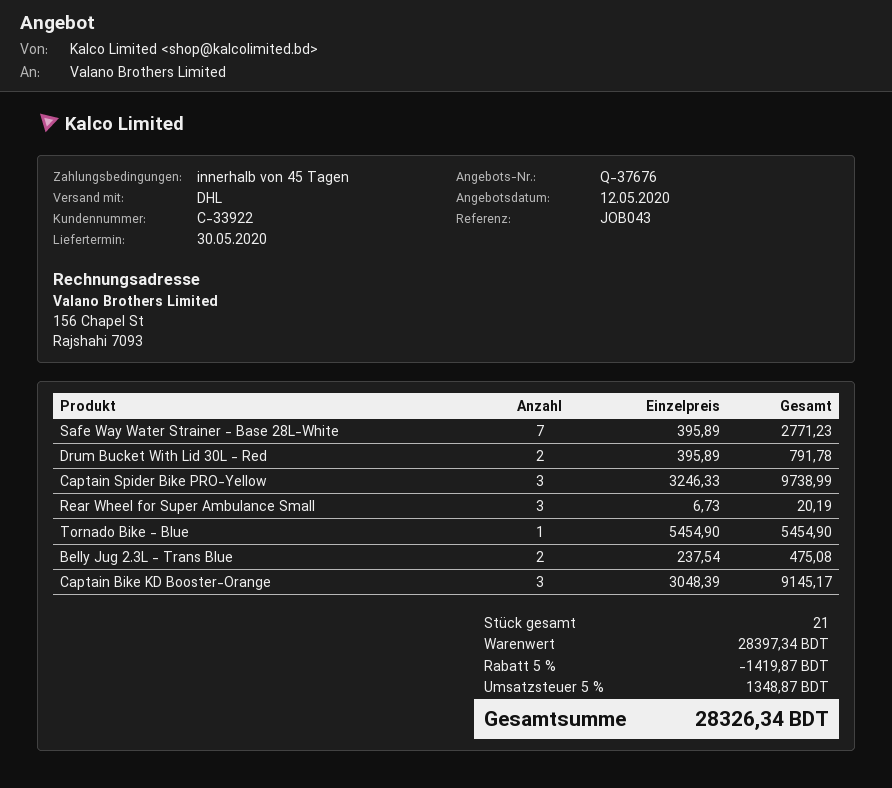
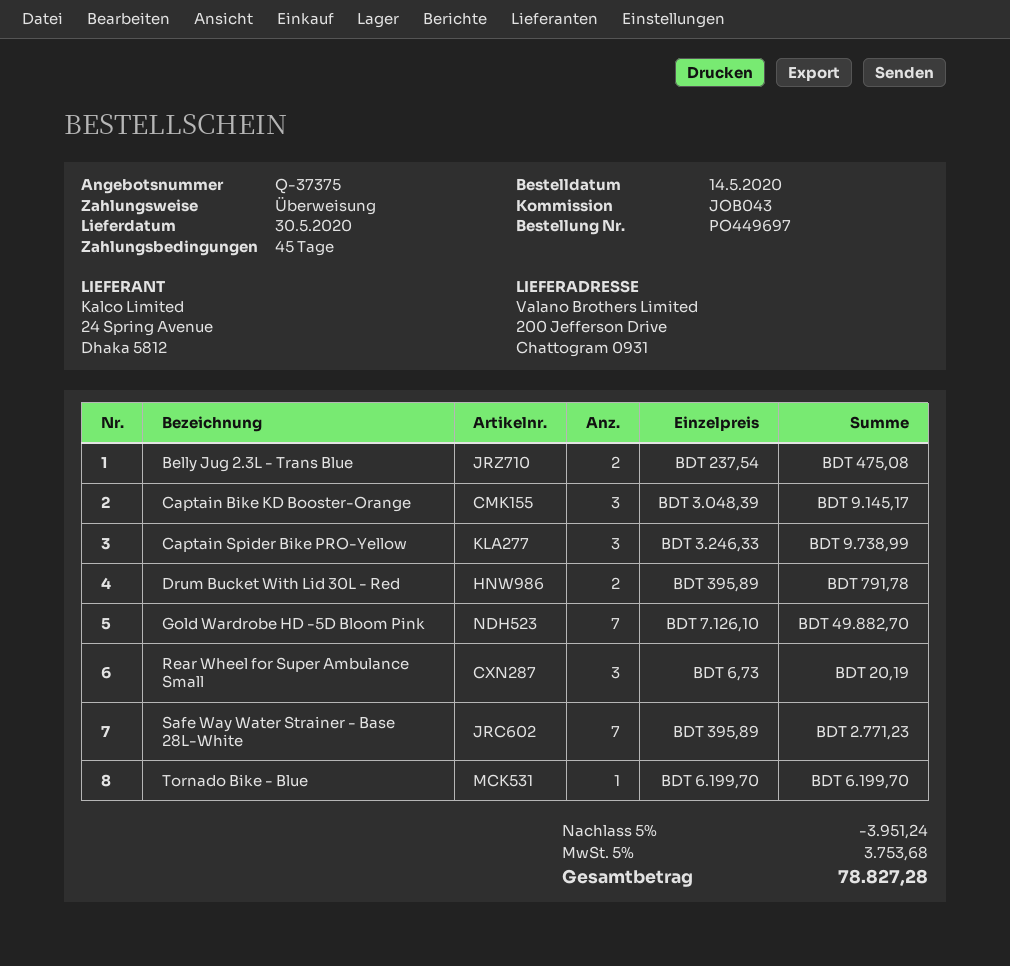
quote number: Q-37676 -> Q-37375
Tornado Bike - Blue: 1 x 5454.90 = 5454.90 -> 1 x 6199.70 = 6199.70
Gold Wardrobe HD -5D Bloom Pink: none -> 7 x 7126.10 = 49882.70
discount: 5% = 1419.87 -> 5% = 3951.24
tax: 5% = 1348.87 -> 5% = 3753.68
total: 28326.34 -> 78827.28

